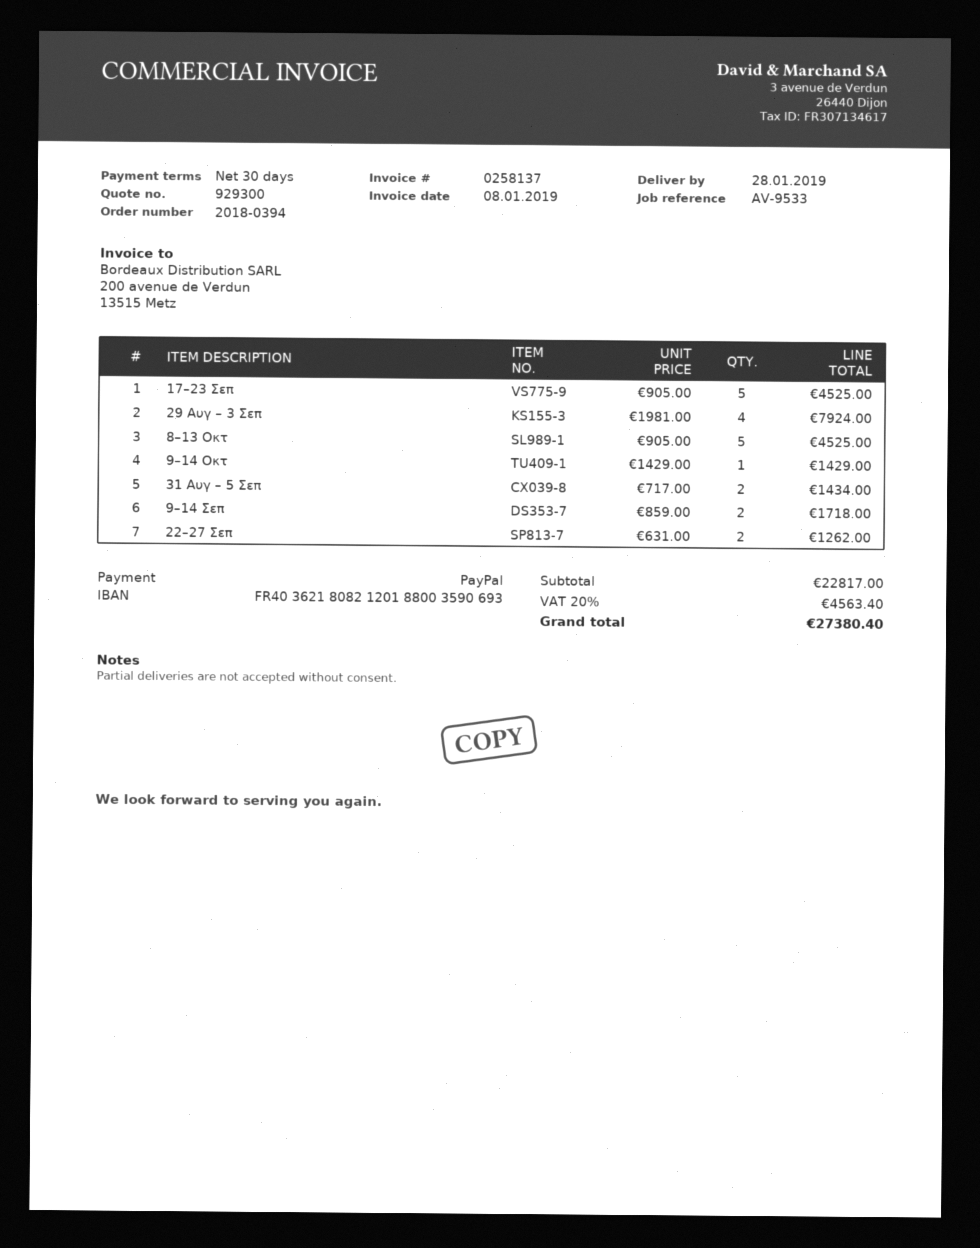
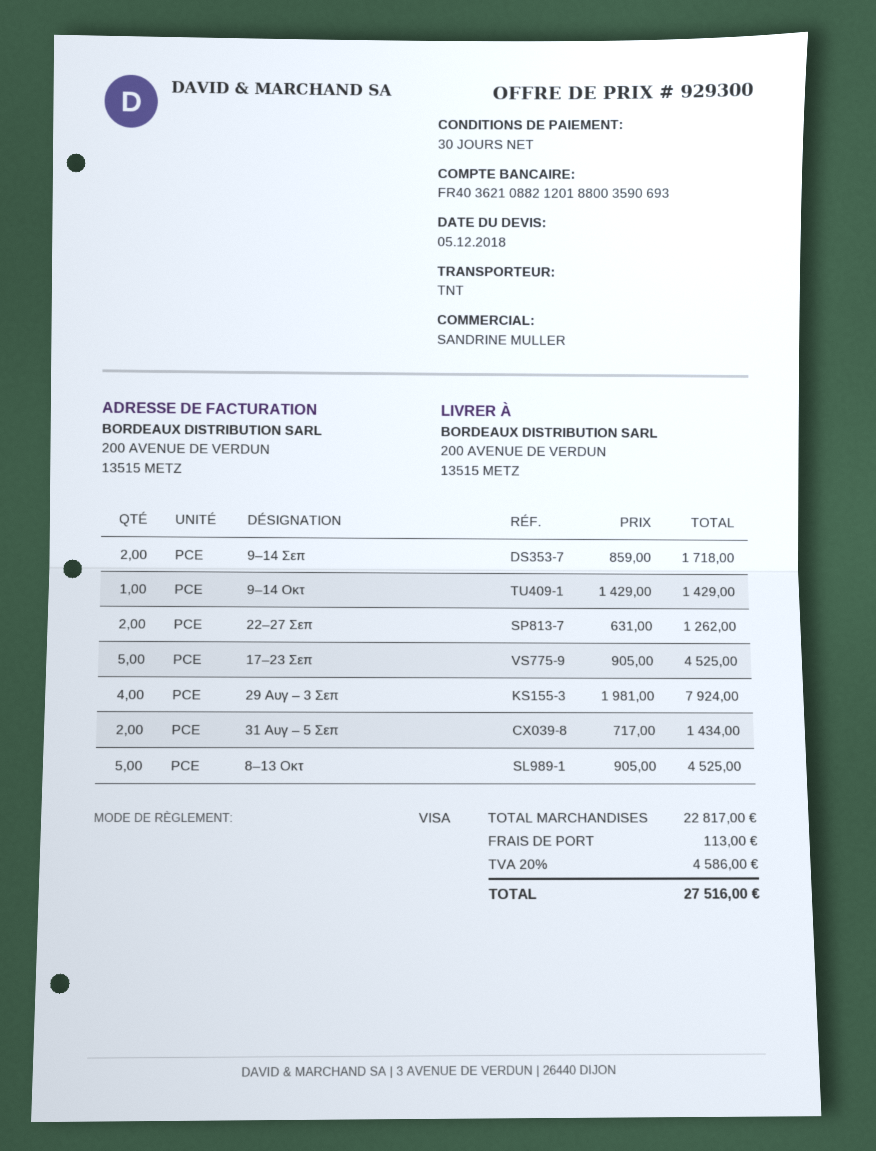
payment method: PayPal -> Visa
bank account: FR4036218082120188003590693 -> FR4036210882120188003590693
shipping: none -> 113.00
tax: 20% = 4563.40 -> 20% = 4586.00
total: 27380.40 -> 27516.00

